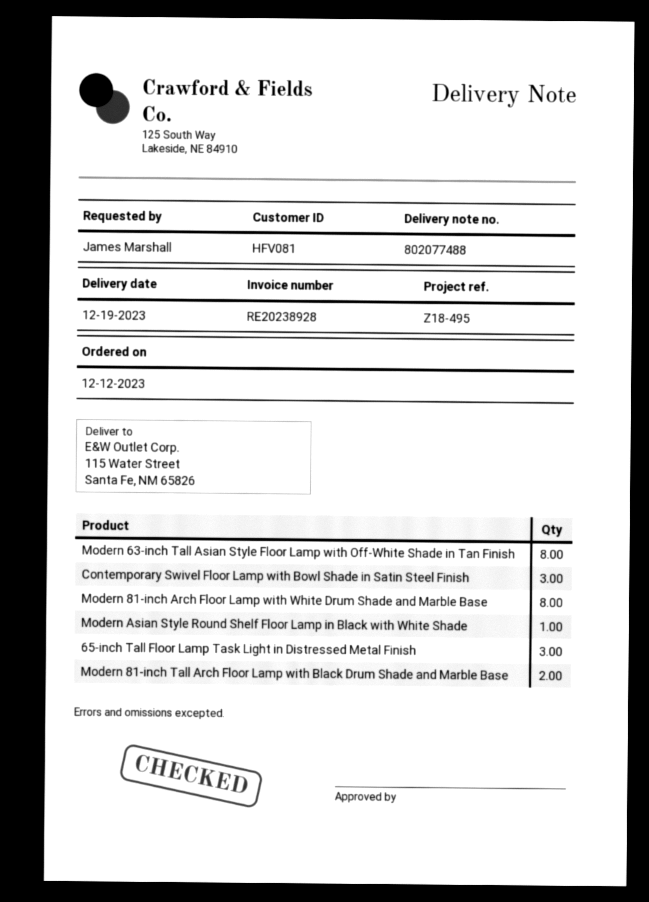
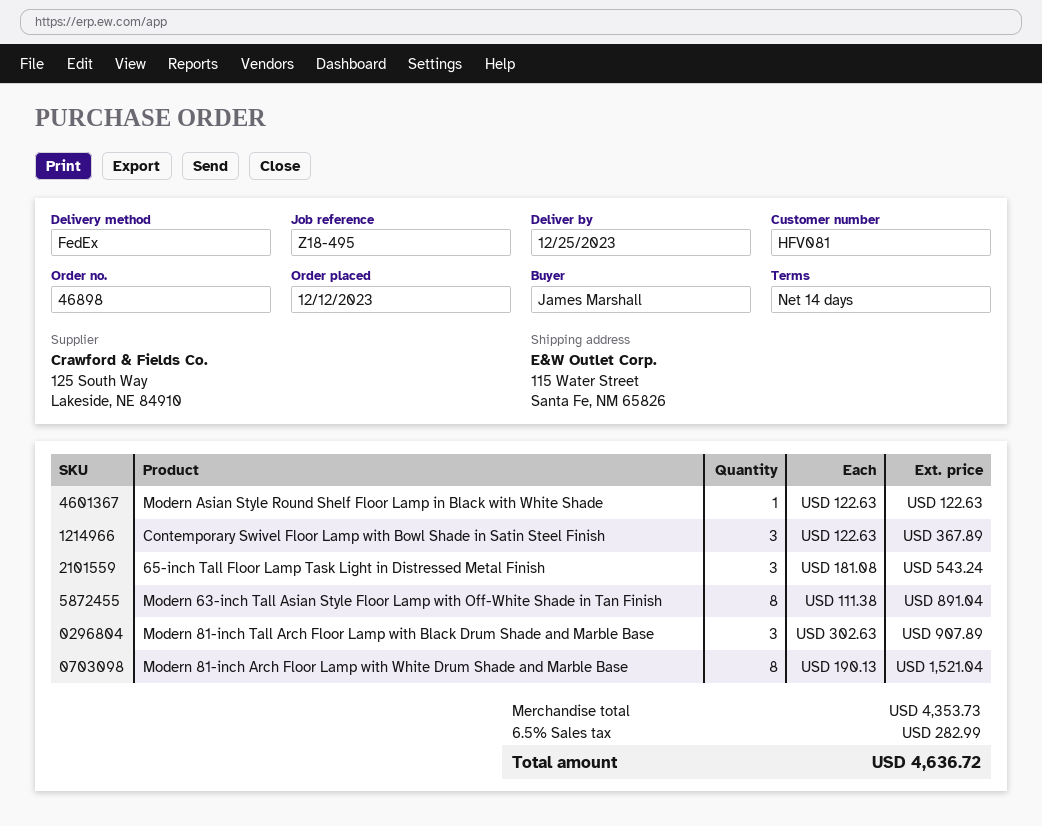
delivery date: 2023-12-19 -> 2023-12-25
Modern 81-inch Tall Arch Floor Lamp with Black Drum Shade and Marble Base: 2 -> 3

